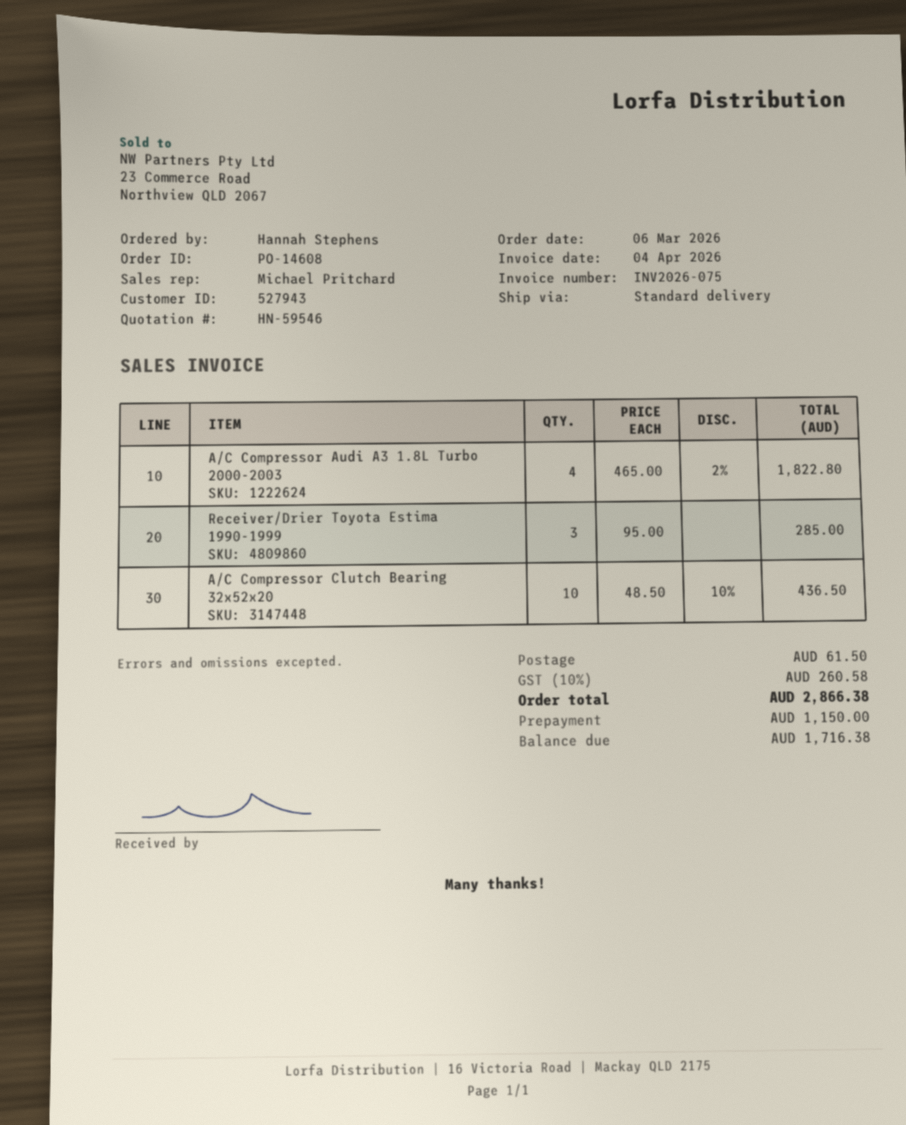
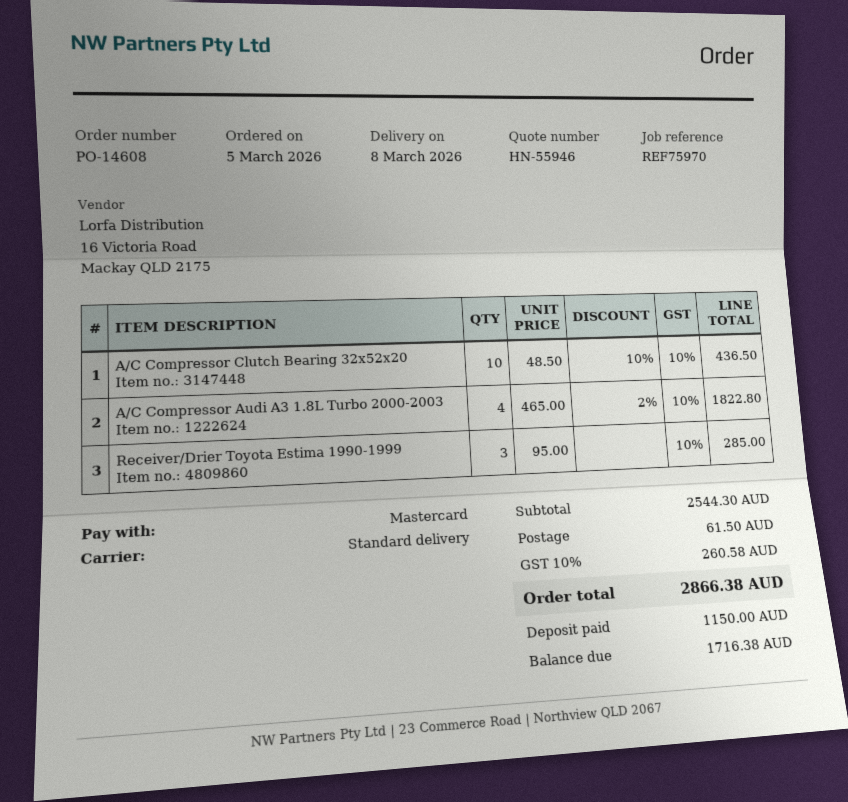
quote number: HN-59546 -> HN-55946
order date: 2026-03-06 -> 2026-03-05

